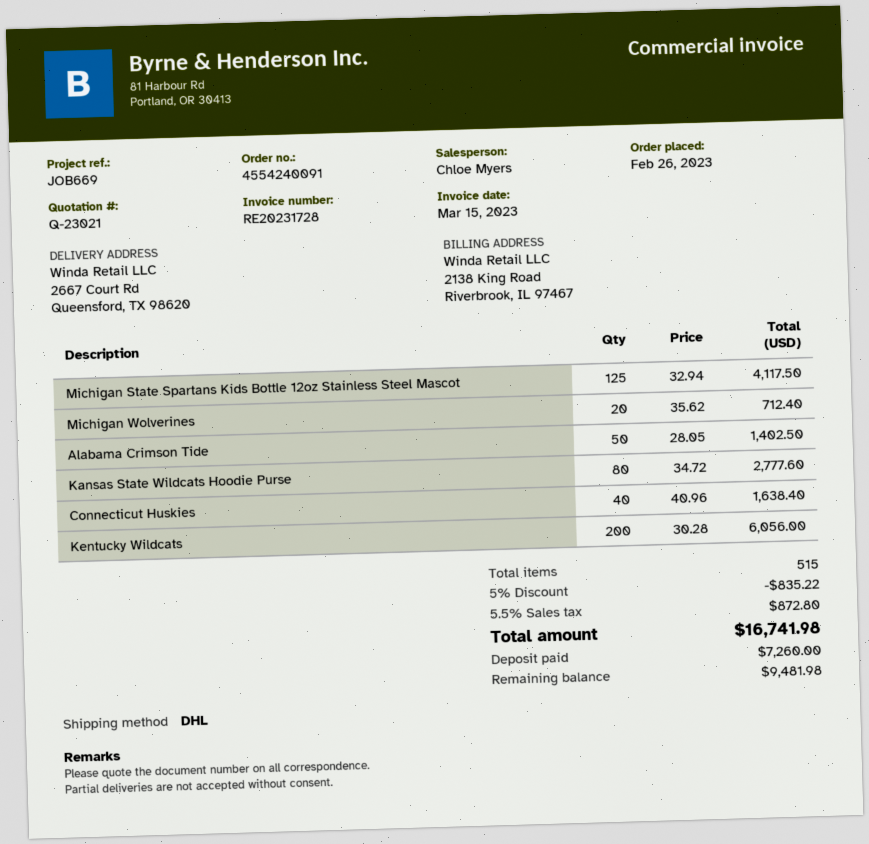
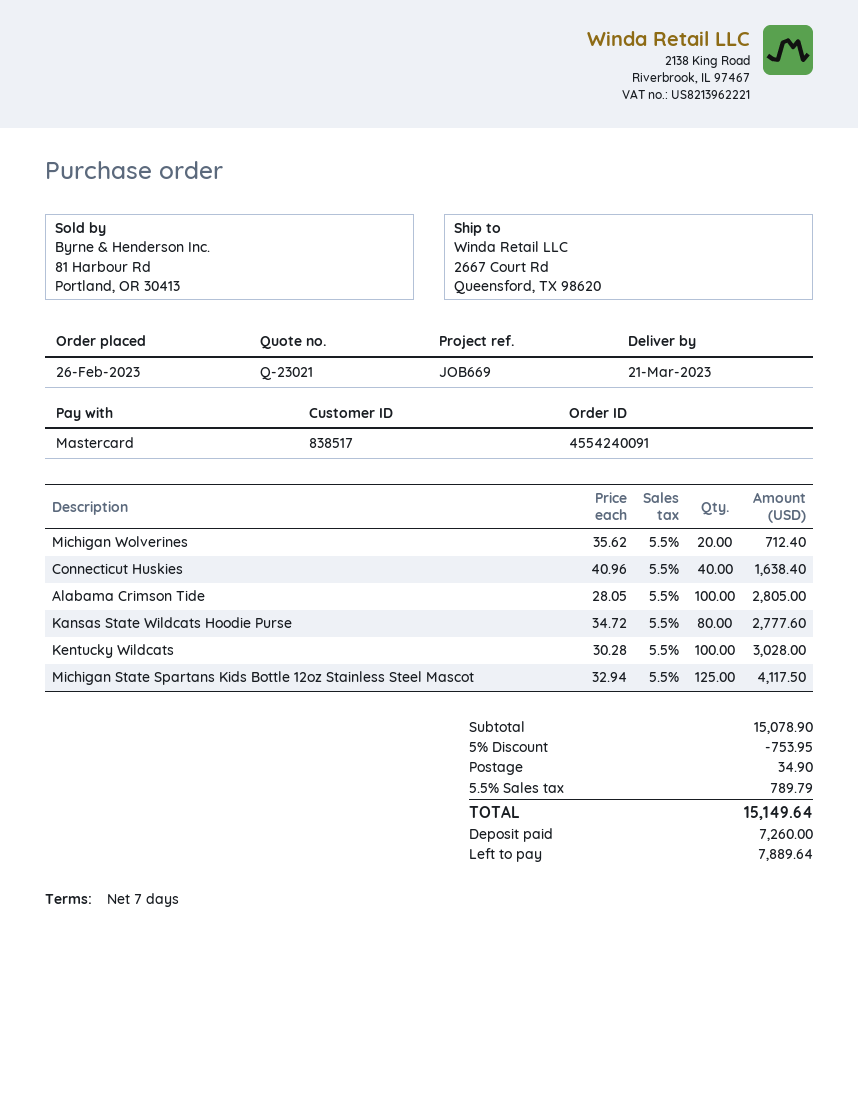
Alabama Crimson Tide: 50 x 28.05 = 1402.50 -> 100 x 28.05 = 2805.00
Kentucky Wildcats: 200 x 30.28 = 6056.00 -> 100 x 30.28 = 3028.00
discount: 5% = 835.22 -> 5% = 753.95
shipping: none -> 34.90
tax: 5.5% = 872.80 -> 5.5% = 789.79
total: 16741.98 -> 15149.64
balance: 9481.98 -> 7889.64

